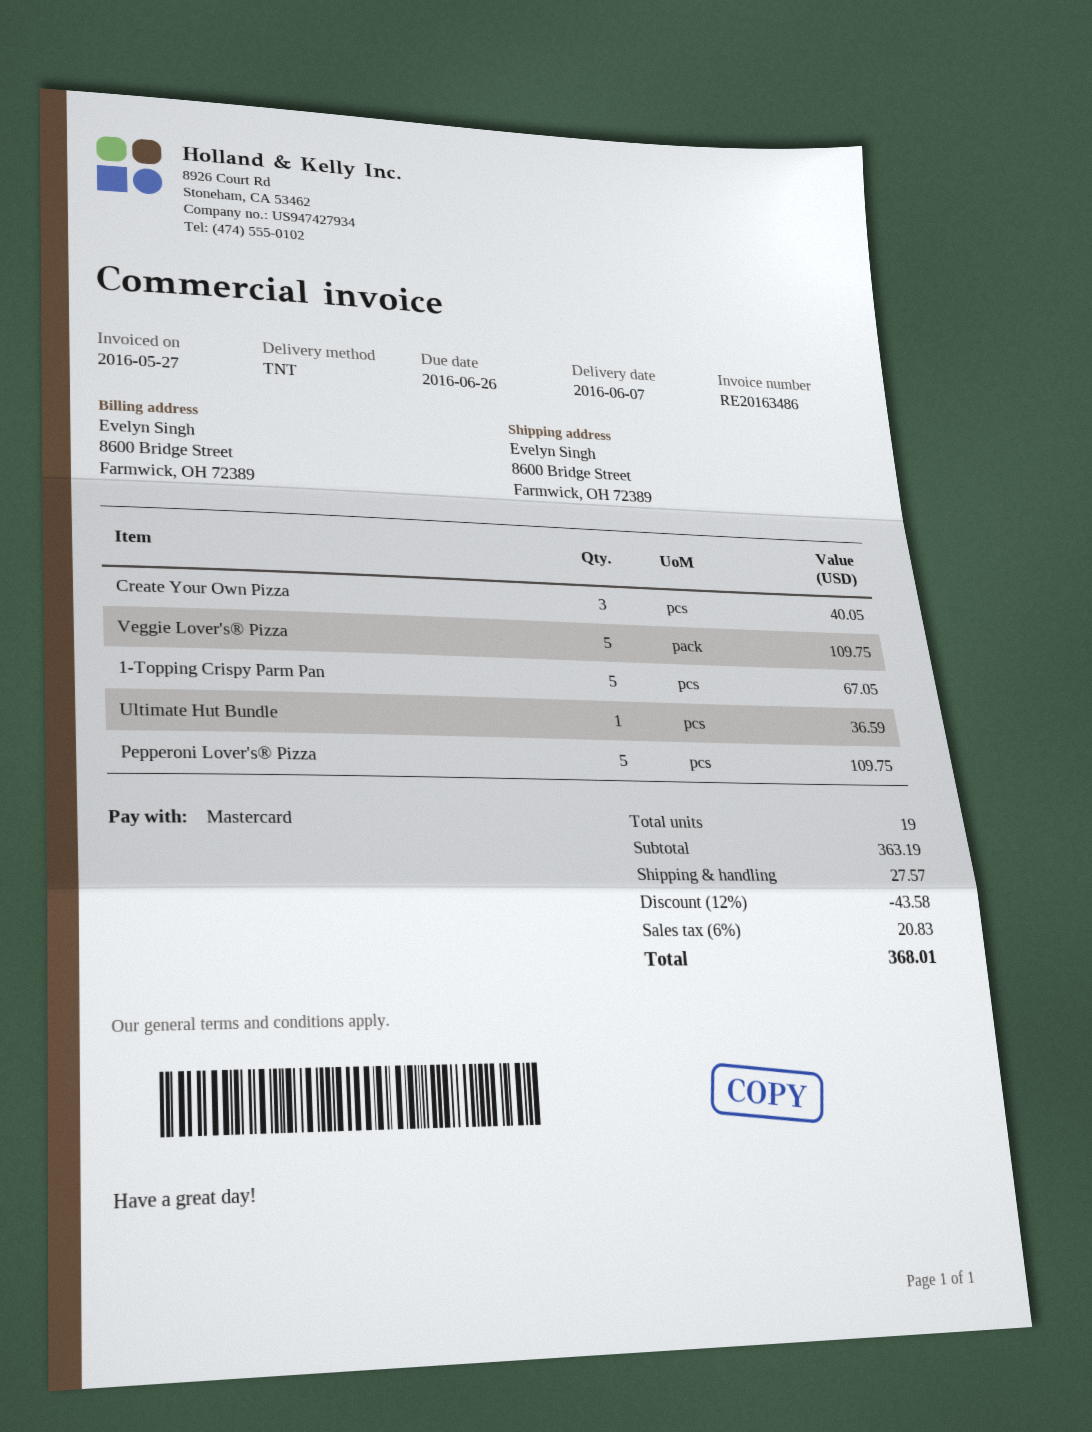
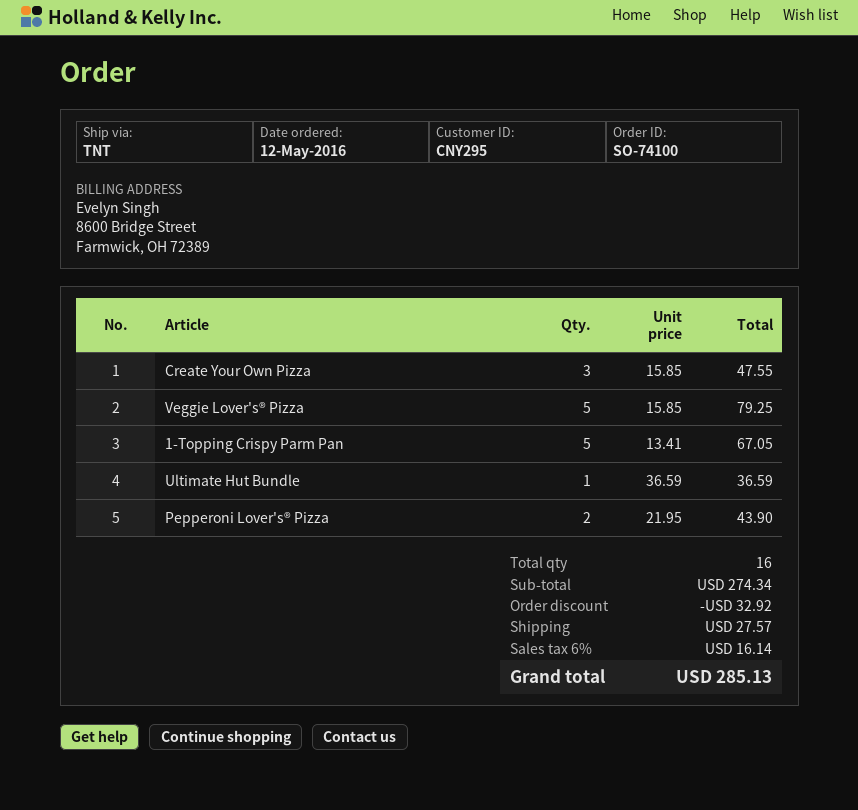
Create Your Own Pizza: 3 for 40.05 -> 3 for 47.55
Veggie Lover's® Pizza: 5 for 109.75 -> 5 for 79.25
Pepperoni Lover's® Pizza: 5 for 109.75 -> 2 for 43.90
total quantity: 19 -> 16
subtotal: 363.19 -> 274.34
discount: 43.58 -> 32.92
tax: 6% = 20.83 -> 6% = 16.14
total: 368.01 -> 285.13

